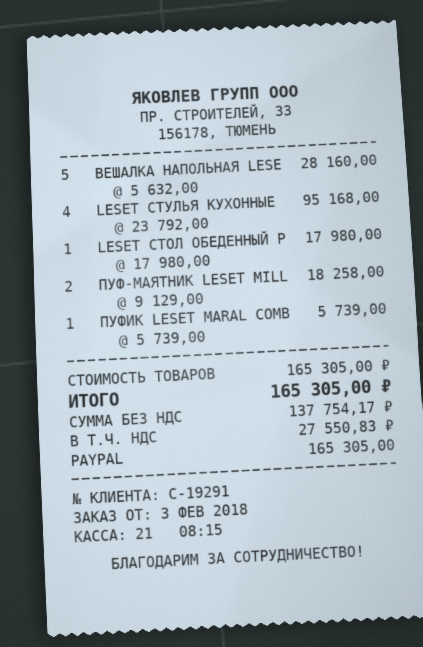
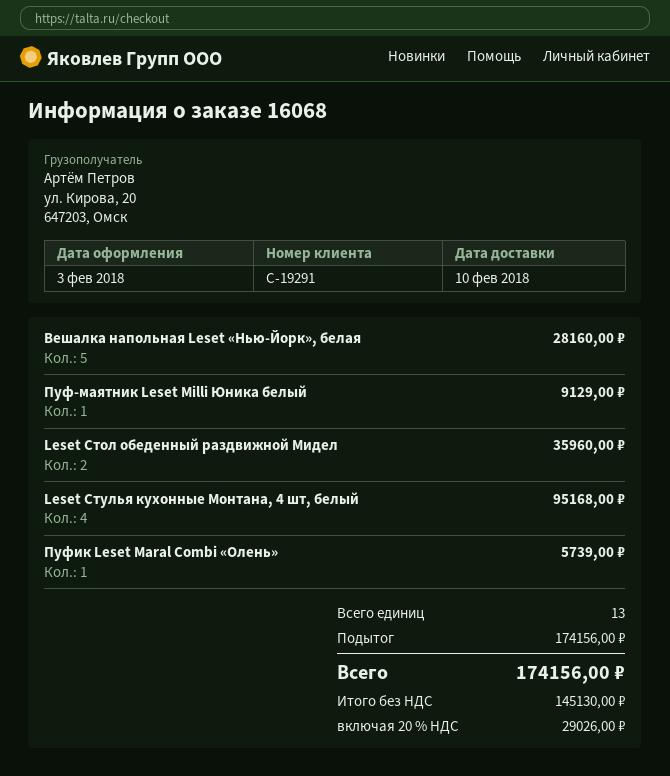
LESET СТОЛ ОБЕДЕННЫЙ Р: 1 for 17980.00 -> 2 for 35960.00
ПУФ-МАЯТНИК LESET MILL: 2 for 18258.00 -> 1 for 9129.00
subtotal: 165305.00 -> 174156.00
net: 137754.17 -> 145130.00
tax: 27550.83 -> 29026.00
total: 165305.00 -> 174156.00

